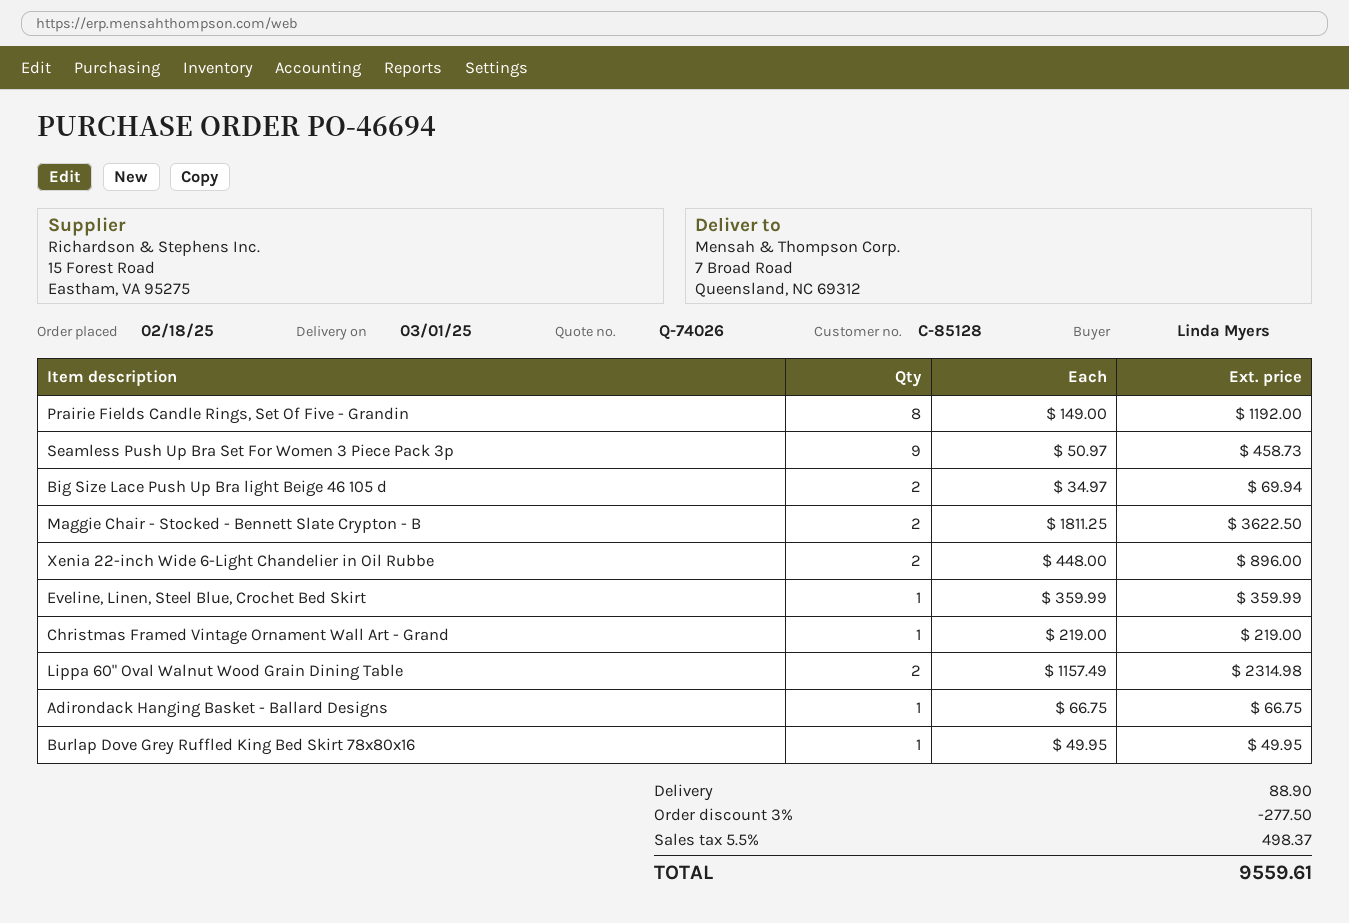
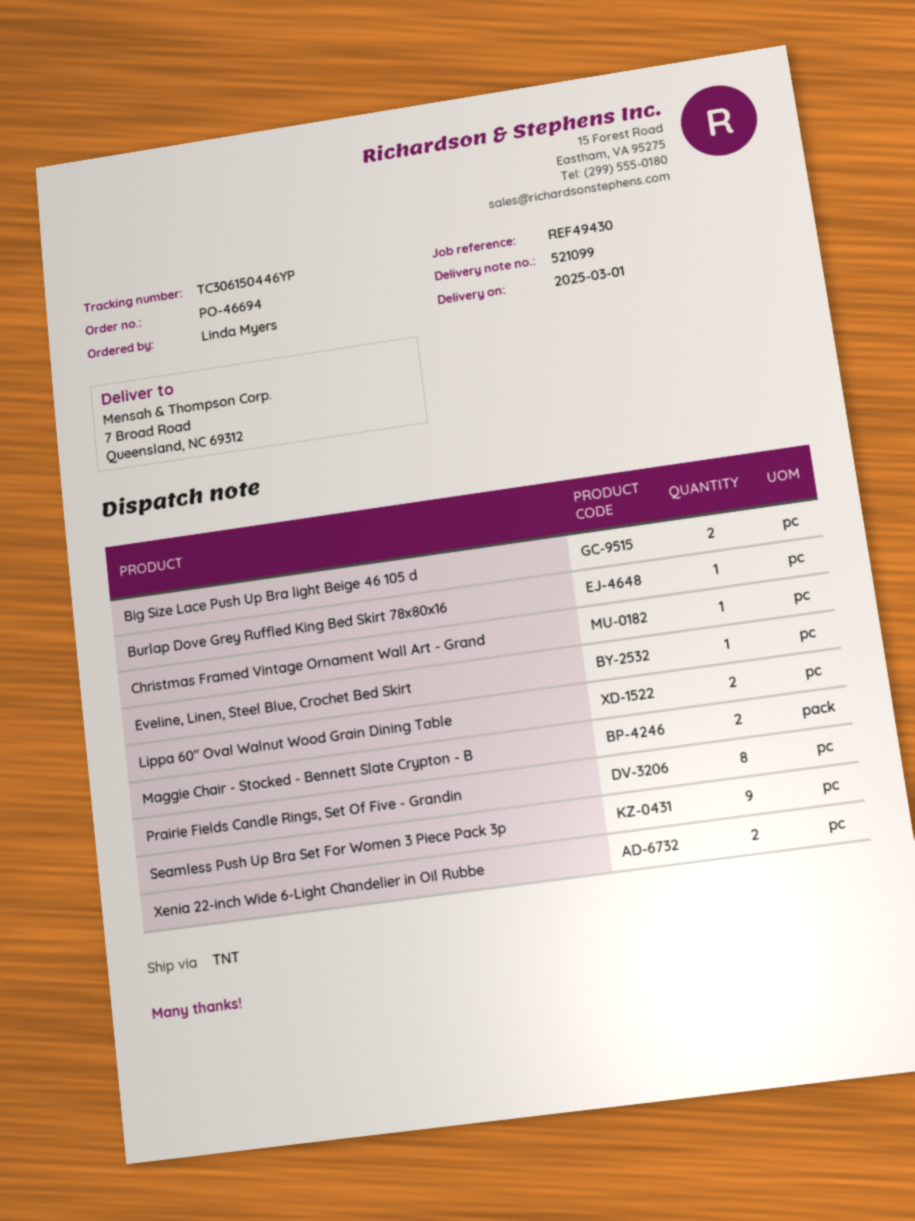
Adirondack Hanging Basket - Ballard Designs: 1 -> none

